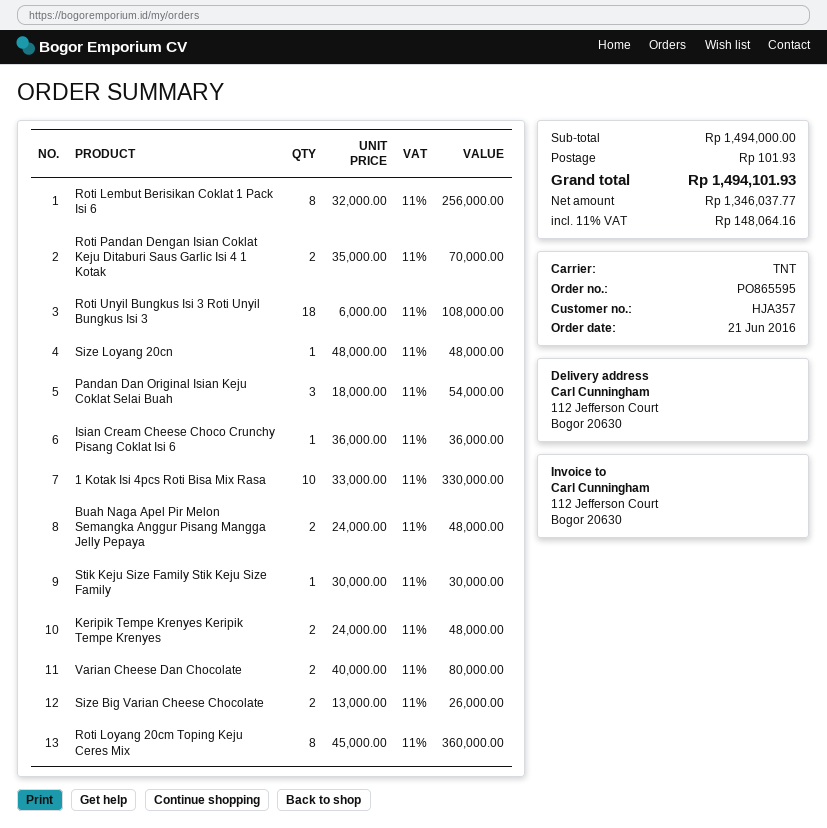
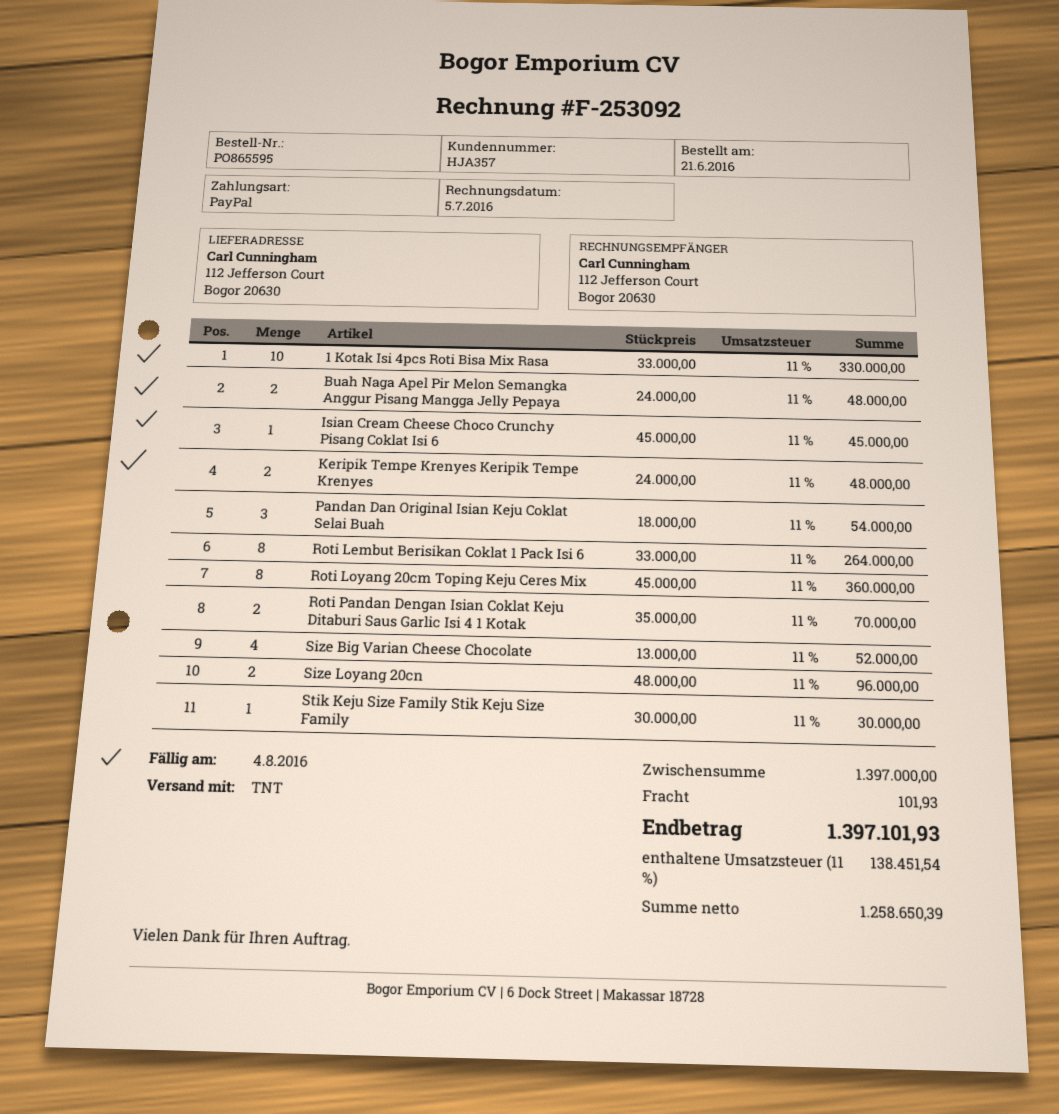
Roti Lembut Berisikan Coklat 1 Pack Isi 6: 8 x 32000.00 = 256000.00 -> 8 x 33000.00 = 264000.00
Roti Unyil Bungkus Isi 3 Roti Unyil Bungkus Isi 3: 18 x 6000.00 = 108000.00 -> none
Size Loyang 20cn: 1 x 48000.00 = 48000.00 -> 2 x 48000.00 = 96000.00
Isian Cream Cheese Choco Crunchy Pisang Coklat Isi 6: 1 x 36000.00 = 36000.00 -> 1 x 45000.00 = 45000.00
Varian Cheese Dan Chocolate: 2 x 40000.00 = 80000.00 -> none
Size Big Varian Cheese Chocolate: 2 x 13000.00 = 26000.00 -> 4 x 13000.00 = 52000.00
subtotal: 1494000.00 -> 1397000.00
net: 1346037.77 -> 1258650.39
tax: 11% = 148064.16 -> 11% = 138451.54
total: 1494101.93 -> 1397101.93

